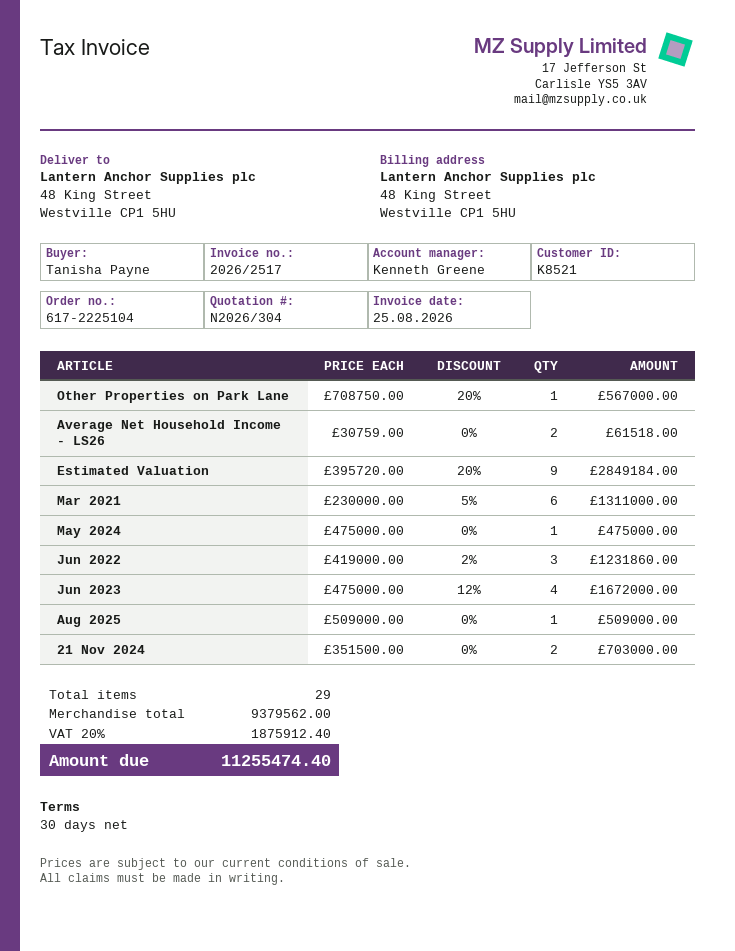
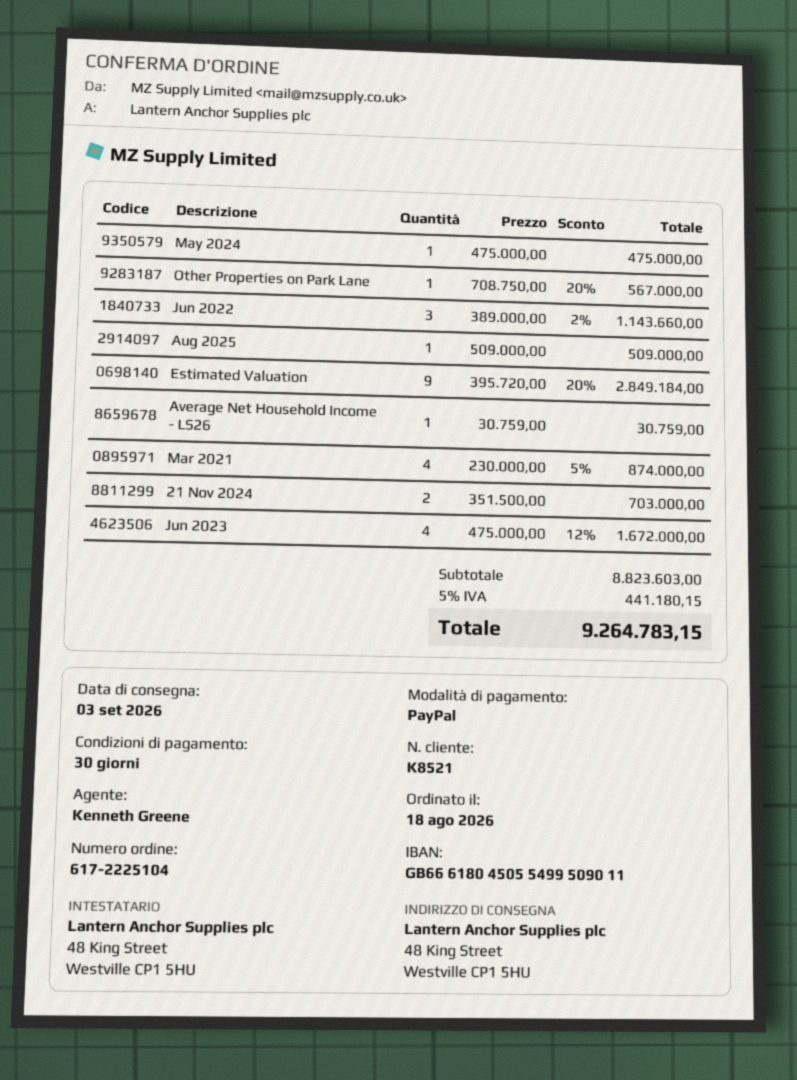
Average Net Household Income - LS26: 2 x 30759.00 = 61518.00 -> 1 x 30759.00 = 30759.00
Mar 2021: 6 x 230000.00 - 5% = 1311000.00 -> 4 x 230000.00 - 5% = 874000.00
Jun 2022: 3 x 419000.00 - 2% = 1231860.00 -> 3 x 389000.00 - 2% = 1143660.00
subtotal: 9379562.00 -> 8823603.00
tax: 20% = 1875912.40 -> 5% = 441180.15
total: 11255474.40 -> 9264783.15

